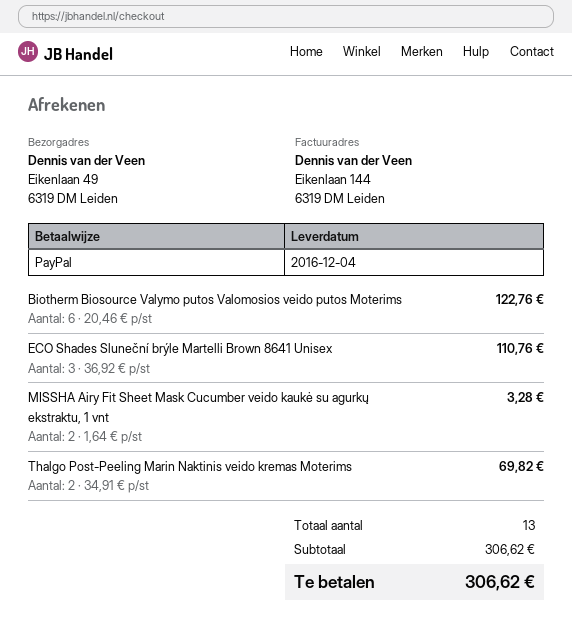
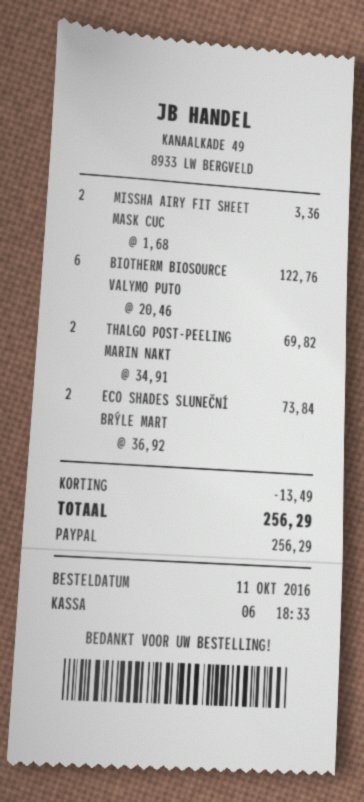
ECO Shades Sluneční brýle Martelli Brown 8641 Unisex: 3 x 36.92 = 110.76 -> 2 x 36.92 = 73.84
MISSHA Airy Fit Sheet Mask Cucumber veido kaukė su agurkų ekstraktu, 1 vnt: 2 x 1.64 = 3.28 -> 2 x 1.68 = 3.36
discount: none -> 13.49
total: 306.62 -> 256.29

